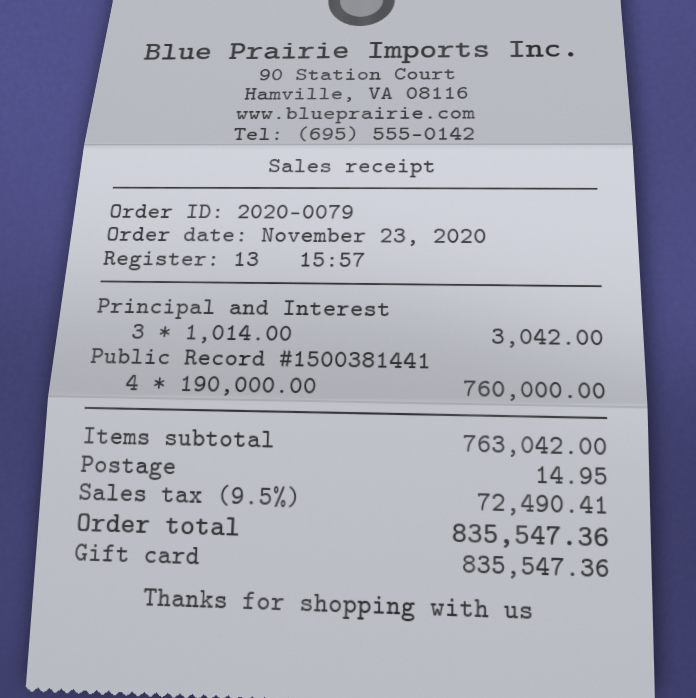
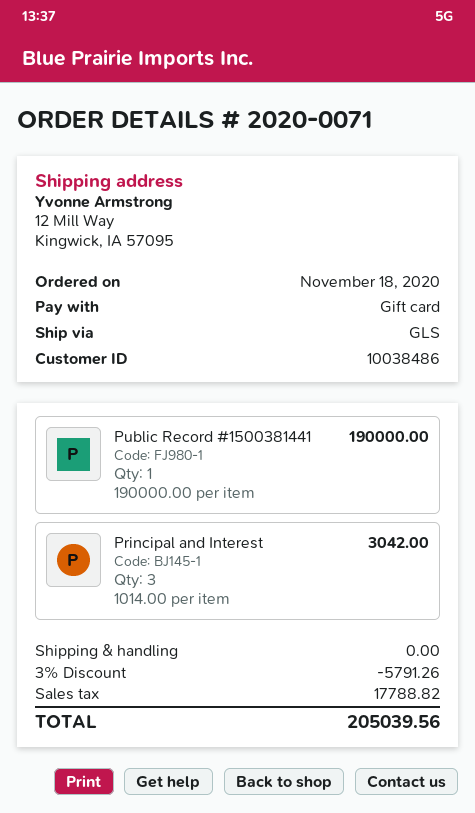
order number: 2020-0079 -> 2020-0071
order date: 2020-11-23 -> 2020-11-18
Public Record #1500381441: 4 x 190000.00 = 760000.00 -> 1 x 190000.00 = 190000.00
discount: none -> 3% = 5791.26
shipping: 14.95 -> 0.00
tax: 72490.41 -> 17788.82
total: 835547.36 -> 205039.56

